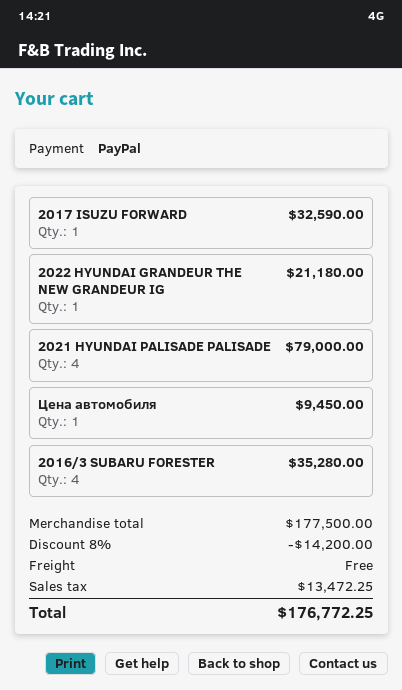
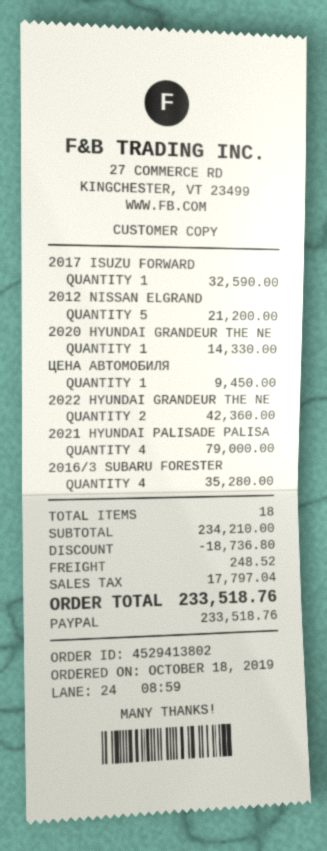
2022 HYUNDAI GRANDEUR THE NEW GRANDEUR IG: 1 for 21180.00 -> 2 for 42360.00
2012 NISSAN ELGRAND: none -> 5 for 21200.00
2020 HYUNDAI GRANDEUR THE NE: none -> 1 for 14330.00
subtotal: 177500.00 -> 234210.00
discount: 14200.00 -> 18736.80
shipping: 0.00 -> 248.52
tax: 13472.25 -> 17797.04
total: 176772.25 -> 233518.76

